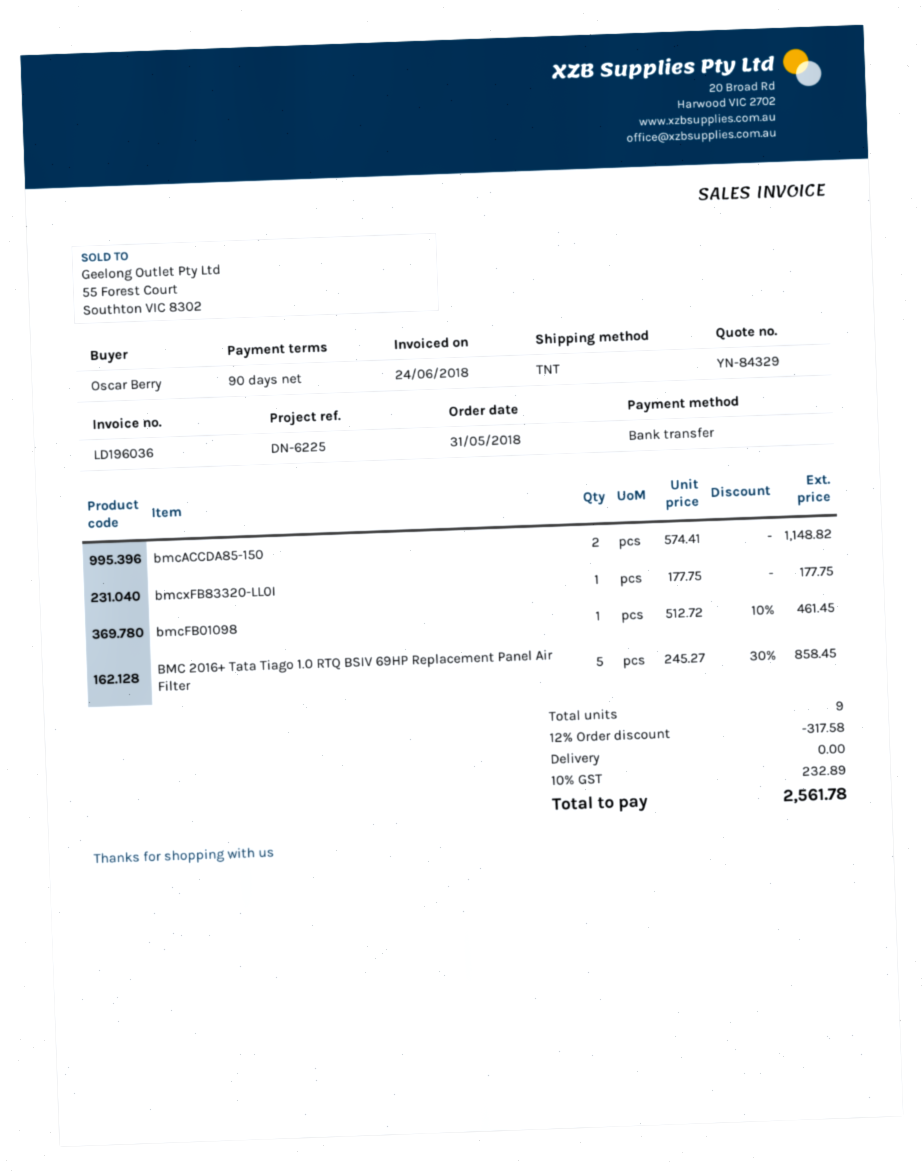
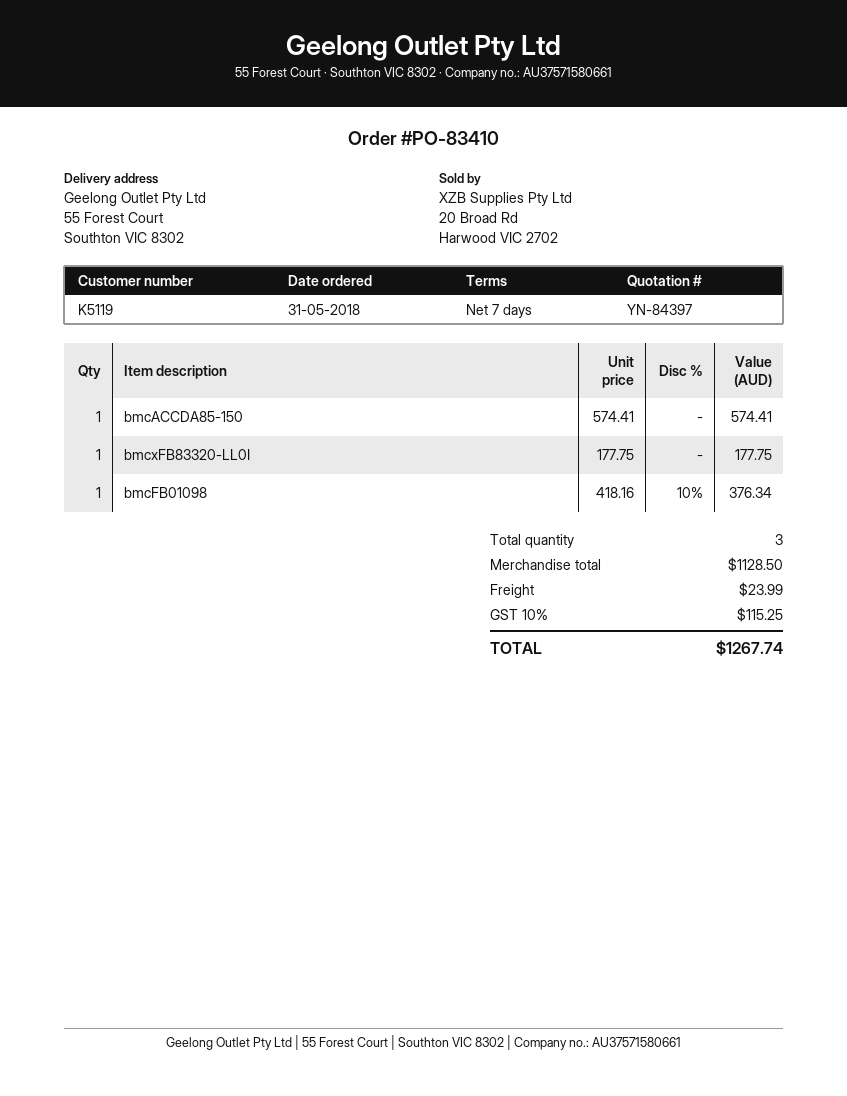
quote number: YN-84329 -> YN-84397
payment terms: 90 days -> 7 days
bmcACCDA85-150: 2 x 574.41 = 1148.82 -> 1 x 574.41 = 574.41
bmcFB01098: 1 x 512.72 - 10% = 461.45 -> 1 x 418.16 - 10% = 376.34
BMC 2016+ Tata Tiago 1.0 RTQ BSIV 69HP Replacement Panel Air Filter: 5 x 245.27 - 30% = 858.45 -> none
total quantity: 9 -> 3
discount: 12% = 317.58 -> none
shipping: 0.00 -> 23.99
tax: 10% = 232.89 -> 10% = 115.25
total: 2561.78 -> 1267.74

